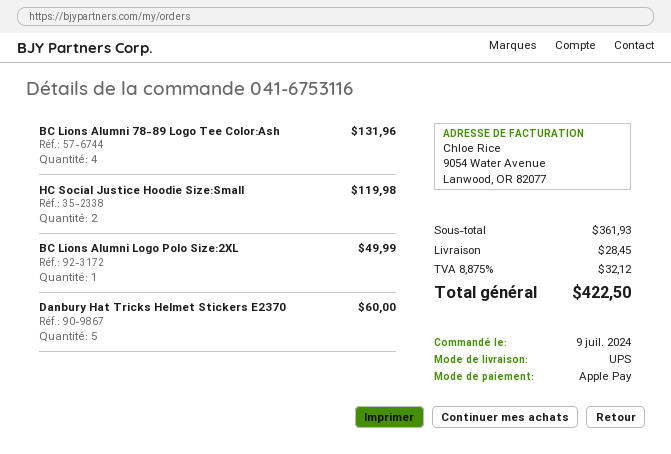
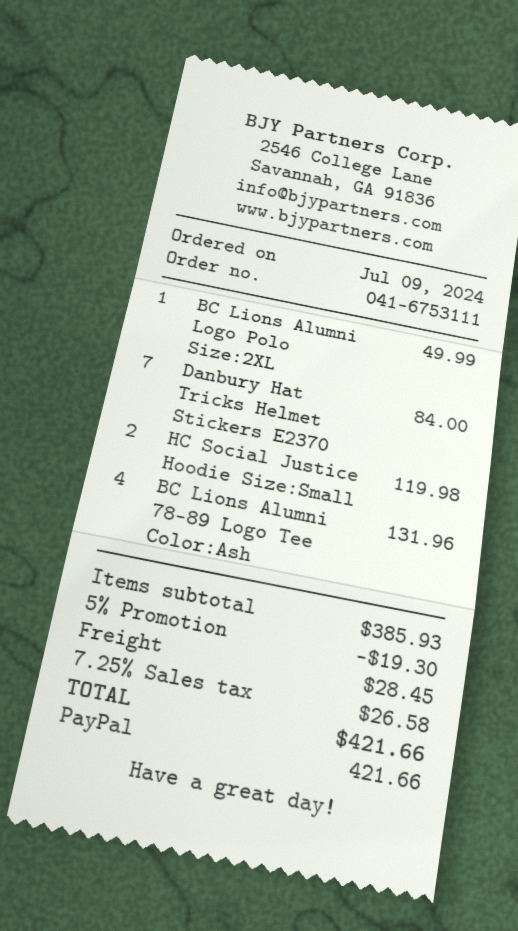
order number: 041-6753116 -> 041-6753111
payment method: Apple Pay -> PayPal
Danbury Hat Tricks Helmet Stickers E2370: 5 for 60.00 -> 7 for 84.00
subtotal: 361.93 -> 385.93
discount: none -> 5% = 19.30
tax: 8.875% = 32.12 -> 7.25% = 26.58
total: 422.50 -> 421.66

